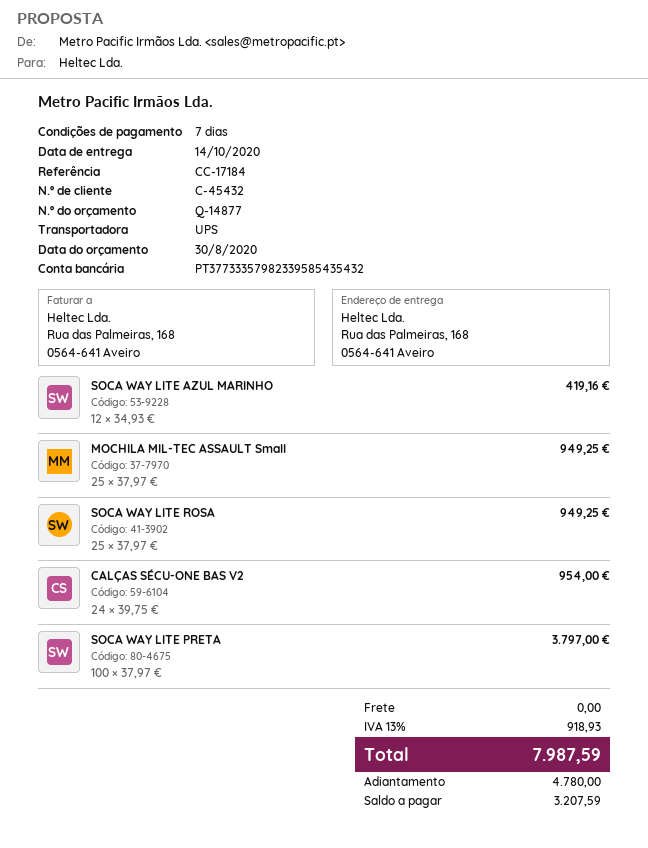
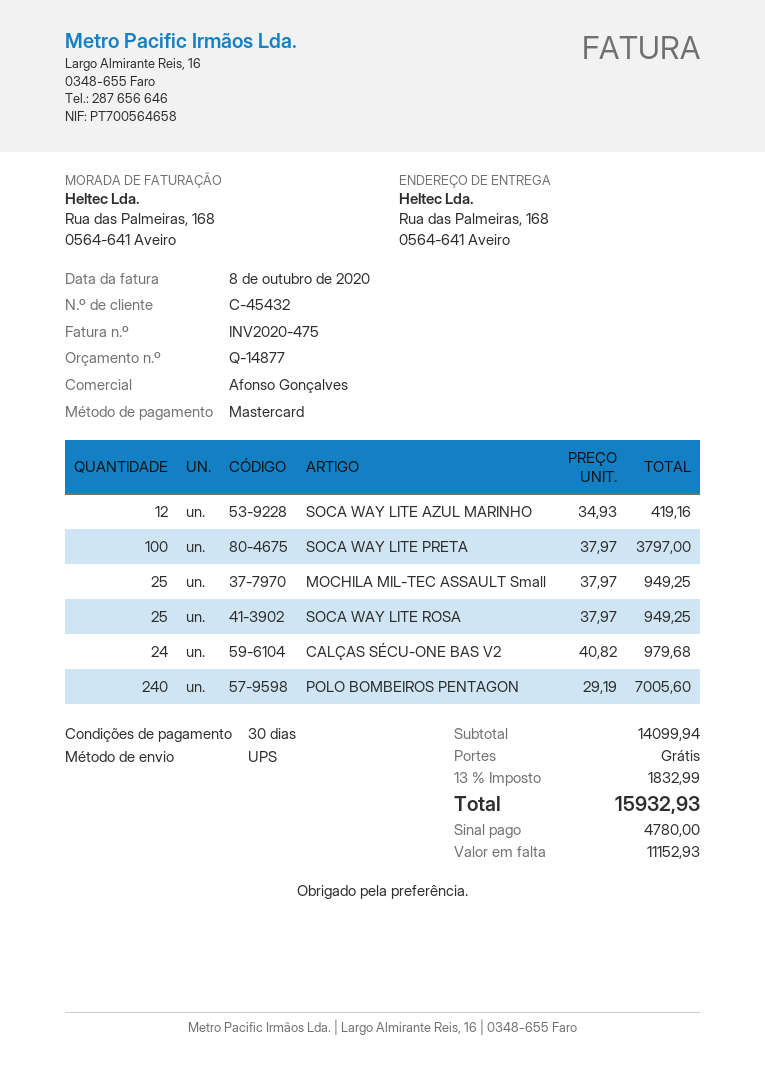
payment terms: 7 days -> 30 days
CALÇAS SÉCU-ONE BAS V2: 24 x 39.75 = 954.00 -> 24 x 40.82 = 979.68
POLO BOMBEIROS PENTAGON: none -> 240 x 29.19 = 7005.60
tax: 13% = 918.93 -> 13% = 1832.99
total: 7987.59 -> 15932.93
balance: 3207.59 -> 11152.93

